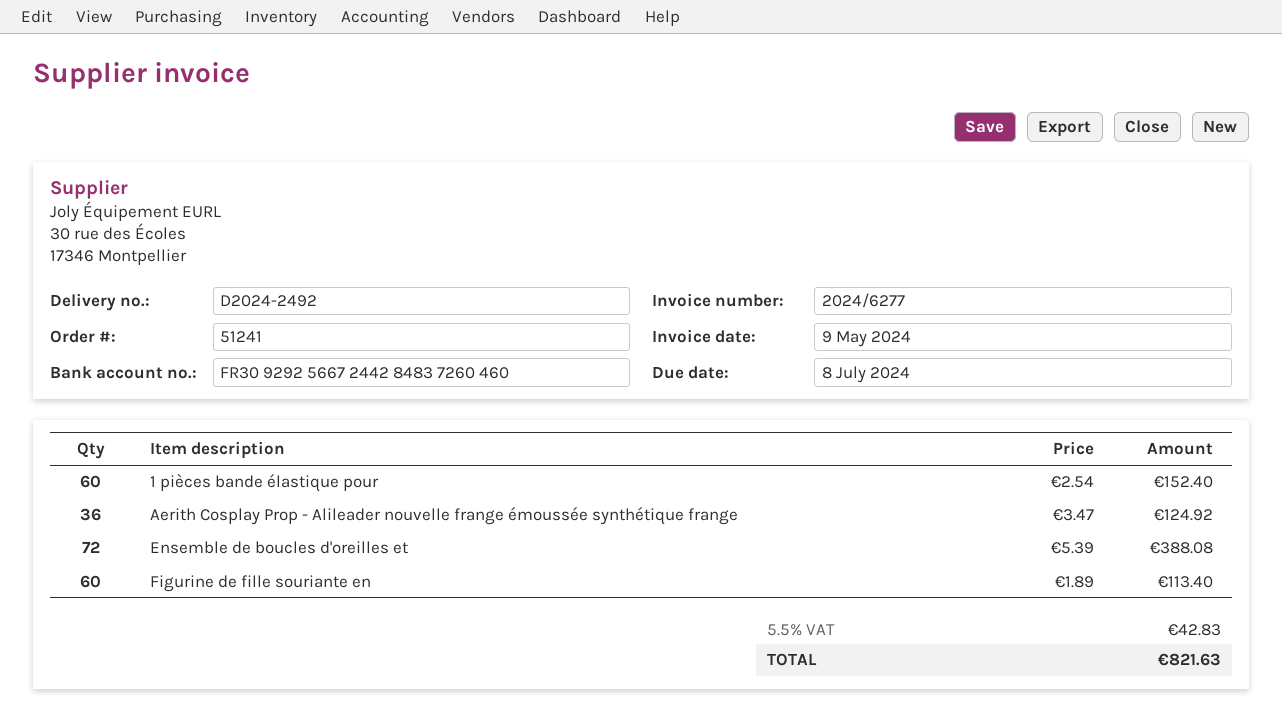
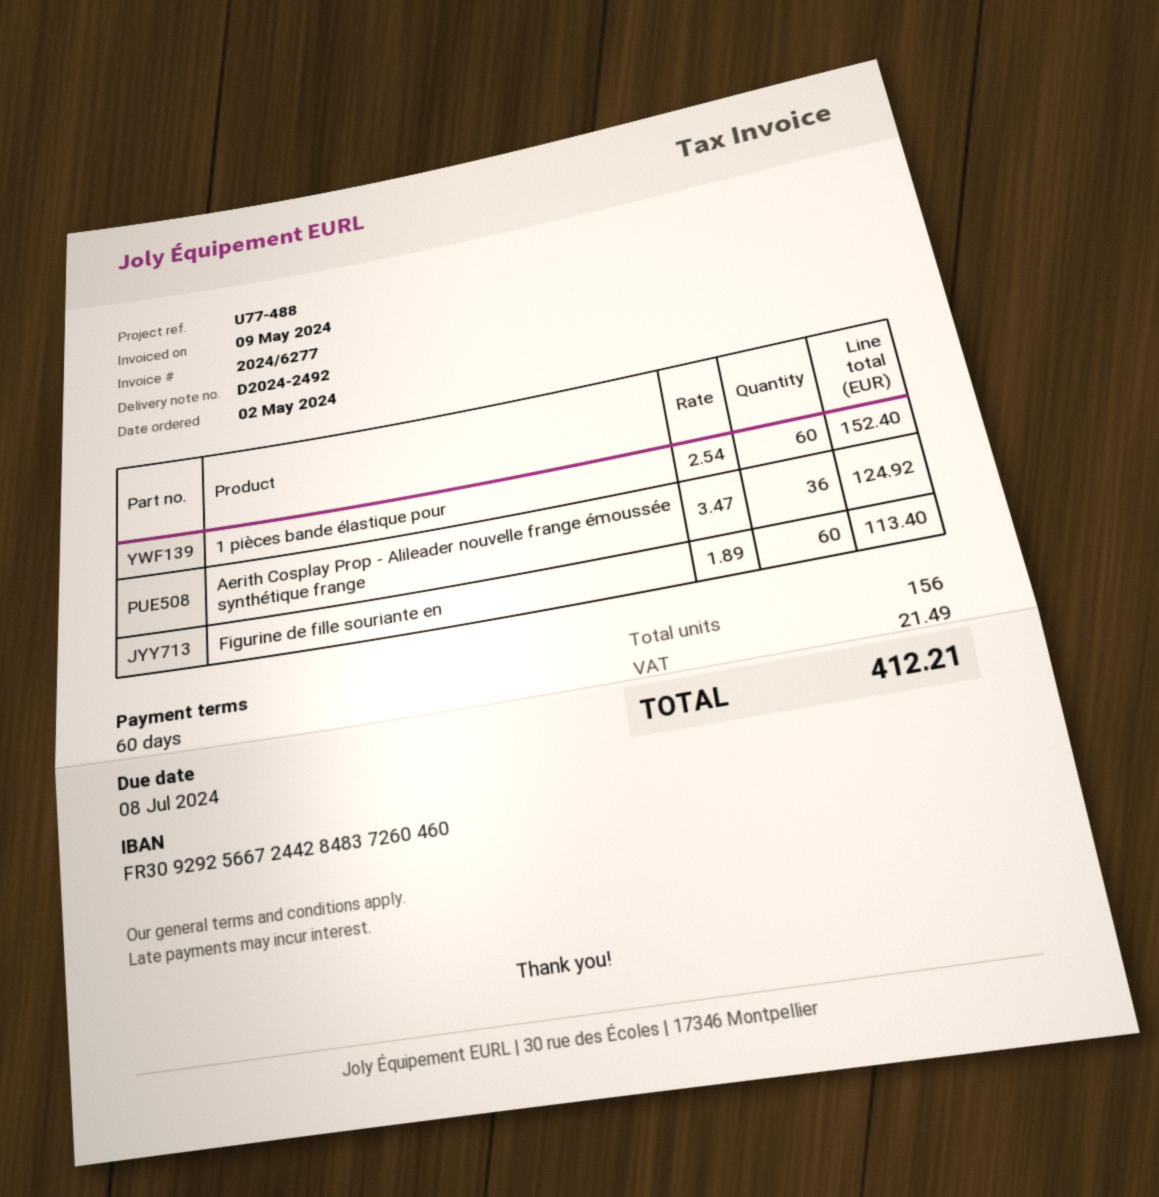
Ensemble de boucles d'oreilles et: 72 x 5.39 = 388.08 -> none
tax: 42.83 -> 21.49
total: 821.63 -> 412.21

